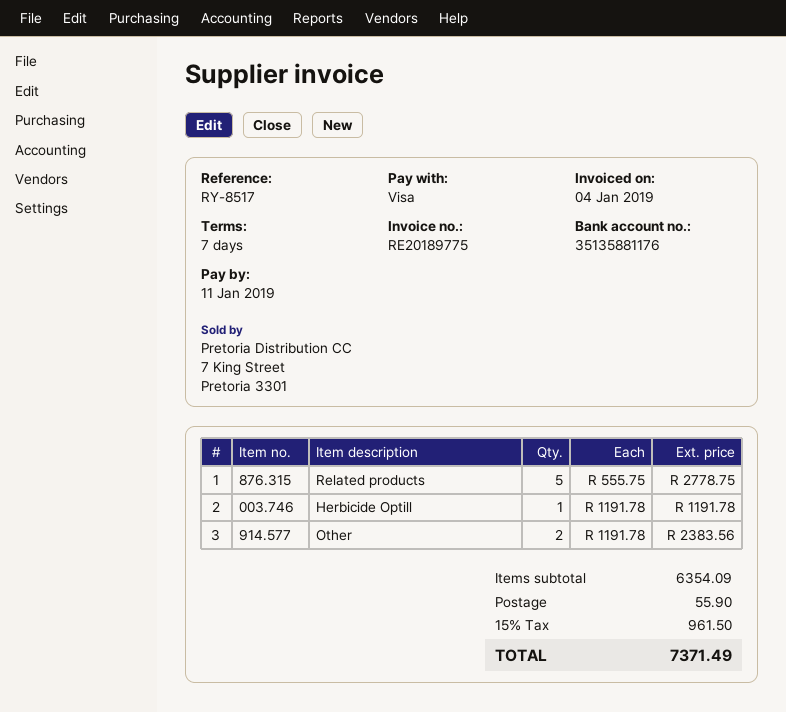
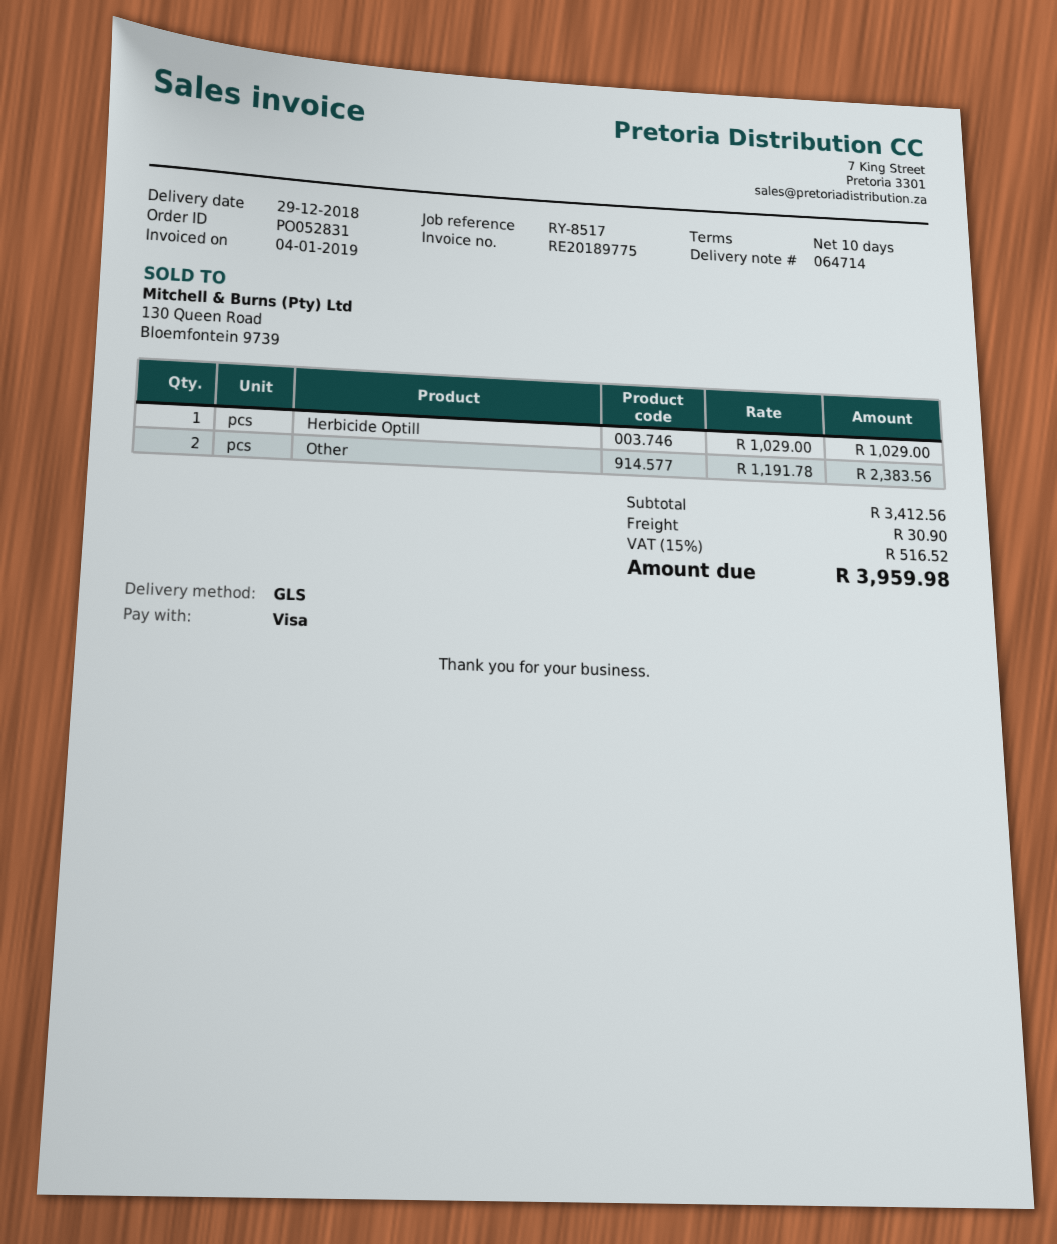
payment terms: 7 days -> 10 days
Related products: 5 x 555.75 = 2778.75 -> none
Herbicide Optill: 1 x 1191.78 = 1191.78 -> 1 x 1029.00 = 1029.00
subtotal: 6354.09 -> 3412.56
shipping: 55.90 -> 30.90
tax: 15% = 961.50 -> 15% = 516.52
total: 7371.49 -> 3959.98

